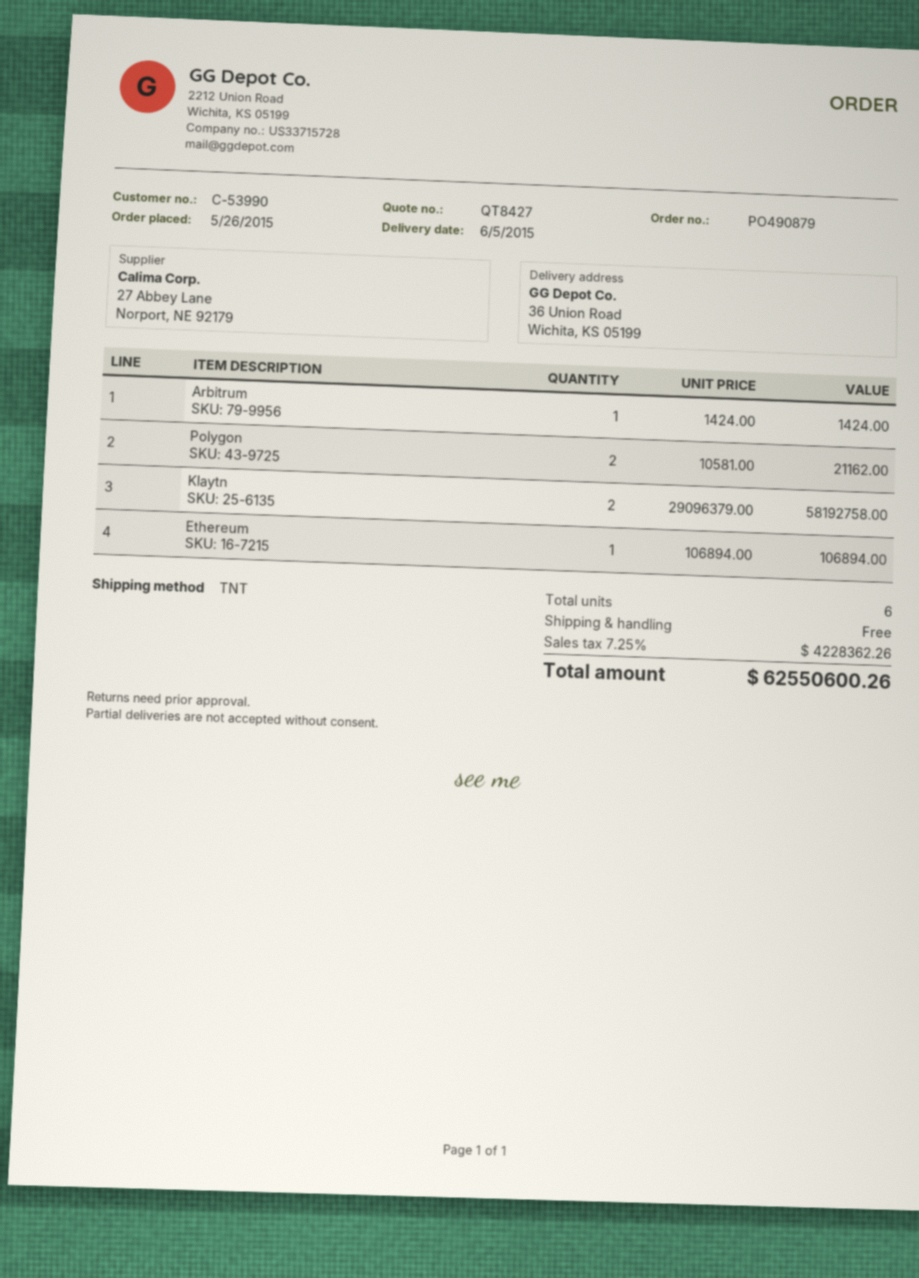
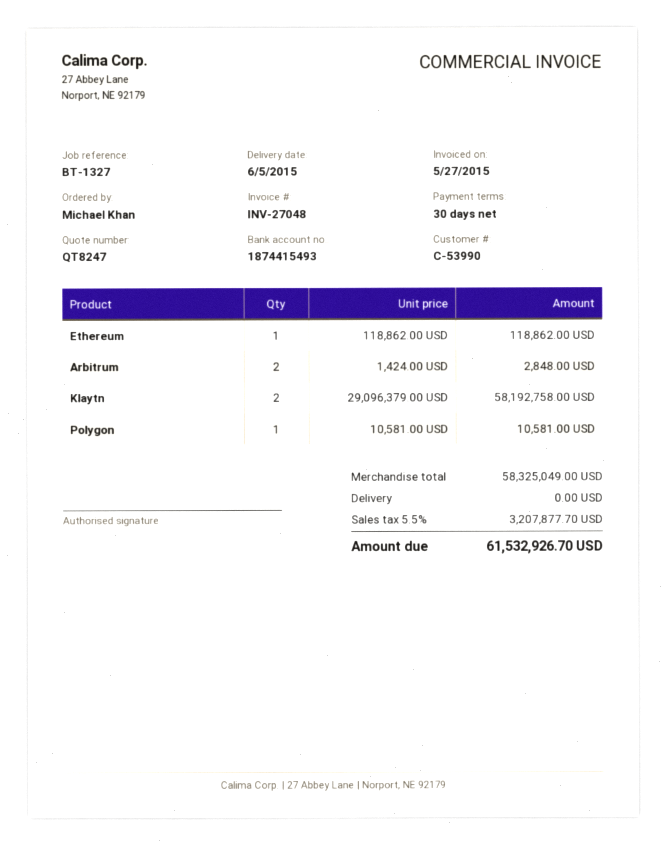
quote number: QT8427 -> QT8247
Arbitrum: 1 x 1424.00 = 1424.00 -> 2 x 1424.00 = 2848.00
Polygon: 2 x 10581.00 = 21162.00 -> 1 x 10581.00 = 10581.00
Ethereum: 1 x 106894.00 = 106894.00 -> 1 x 118862.00 = 118862.00
tax: 7.25% = 4228362.26 -> 5.5% = 3207877.70
total: 62550600.26 -> 61532926.70

